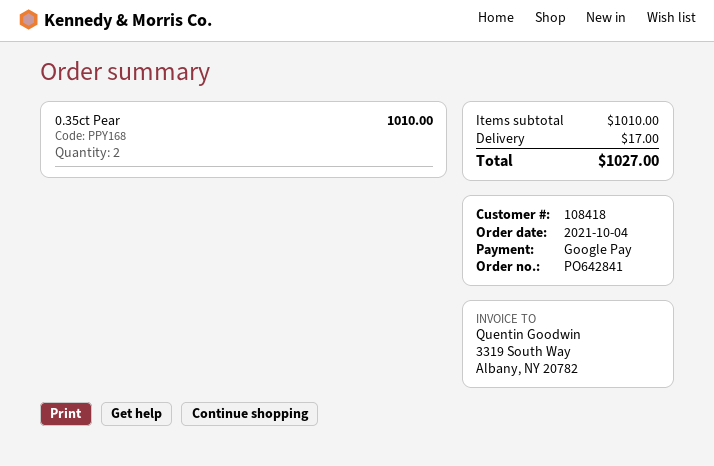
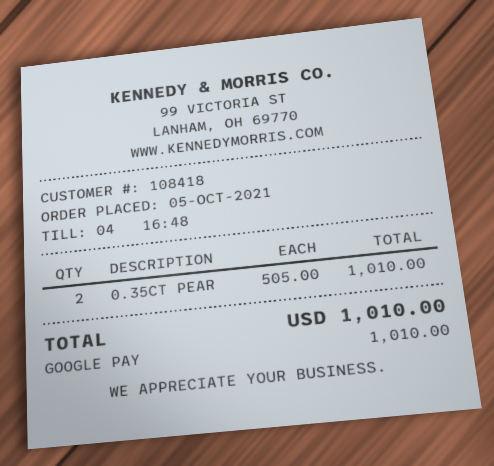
order date: 2021-10-04 -> 2021-10-05
shipping: 17.00 -> none
total: 1027.00 -> 1010.00

